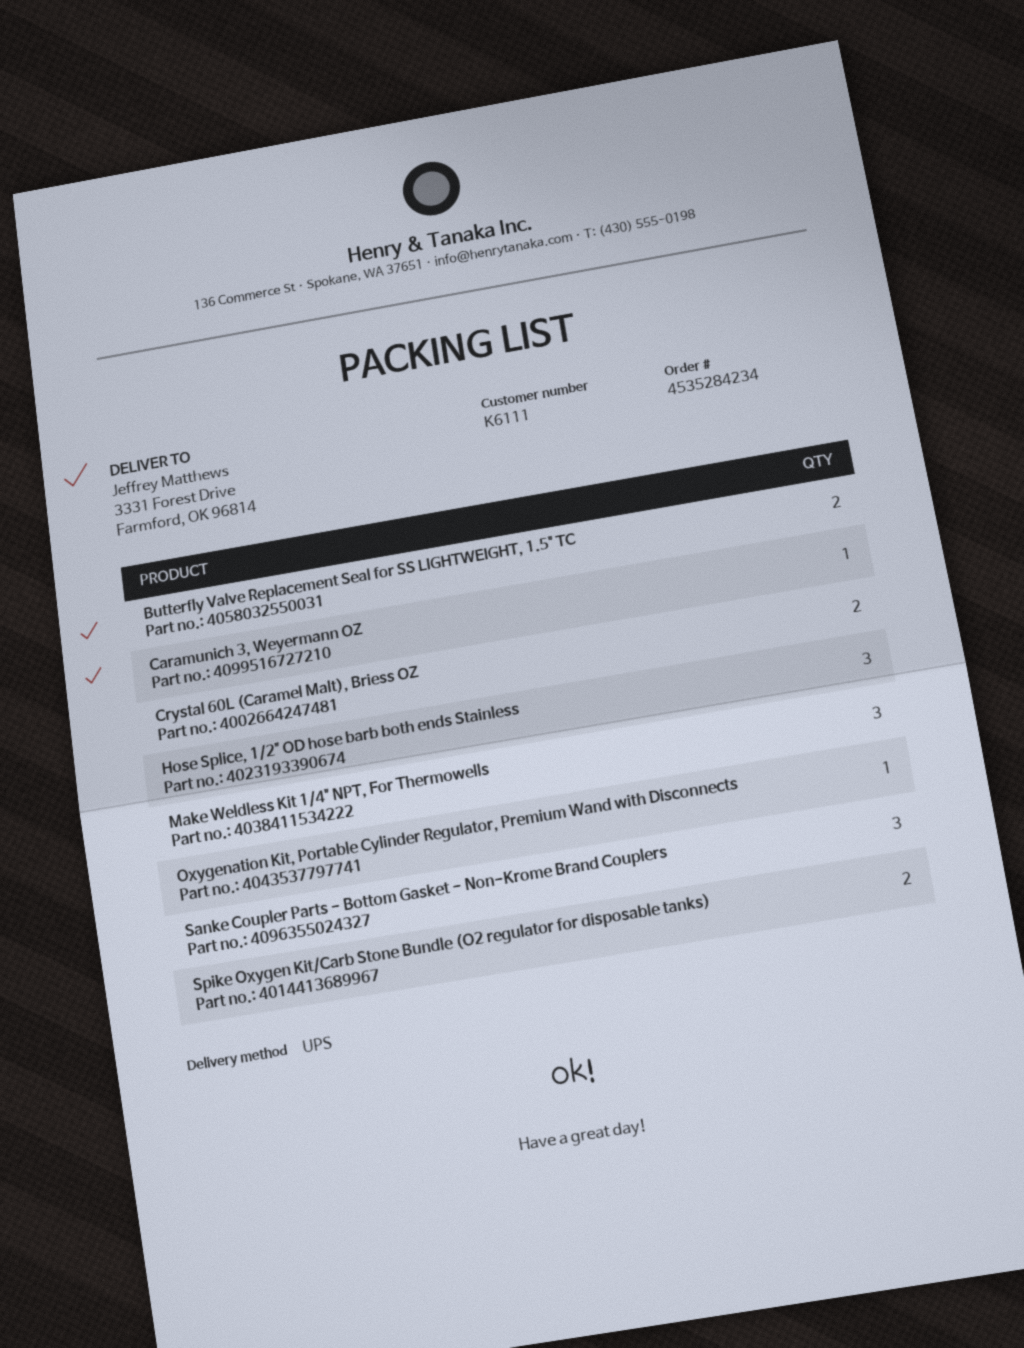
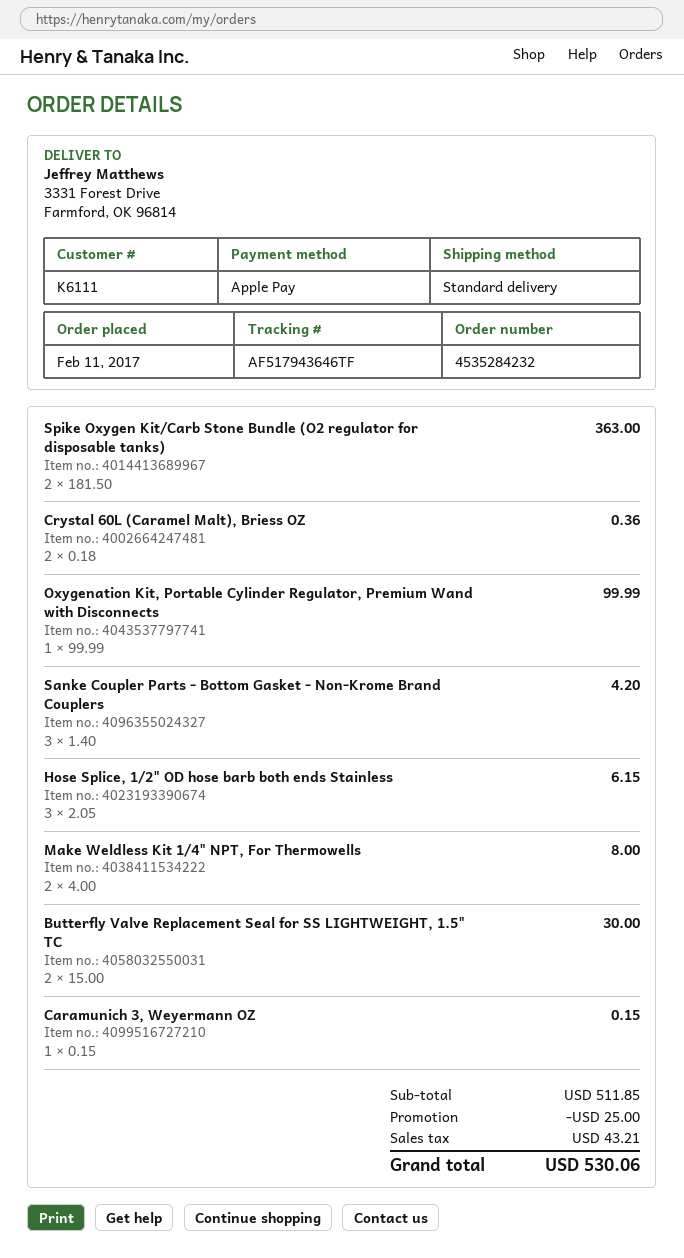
order number: 4535284234 -> 4535284232
shipping method: UPS -> standard
Make Weldless Kit 1/4" NPT, For Thermowells: 3 -> 2

